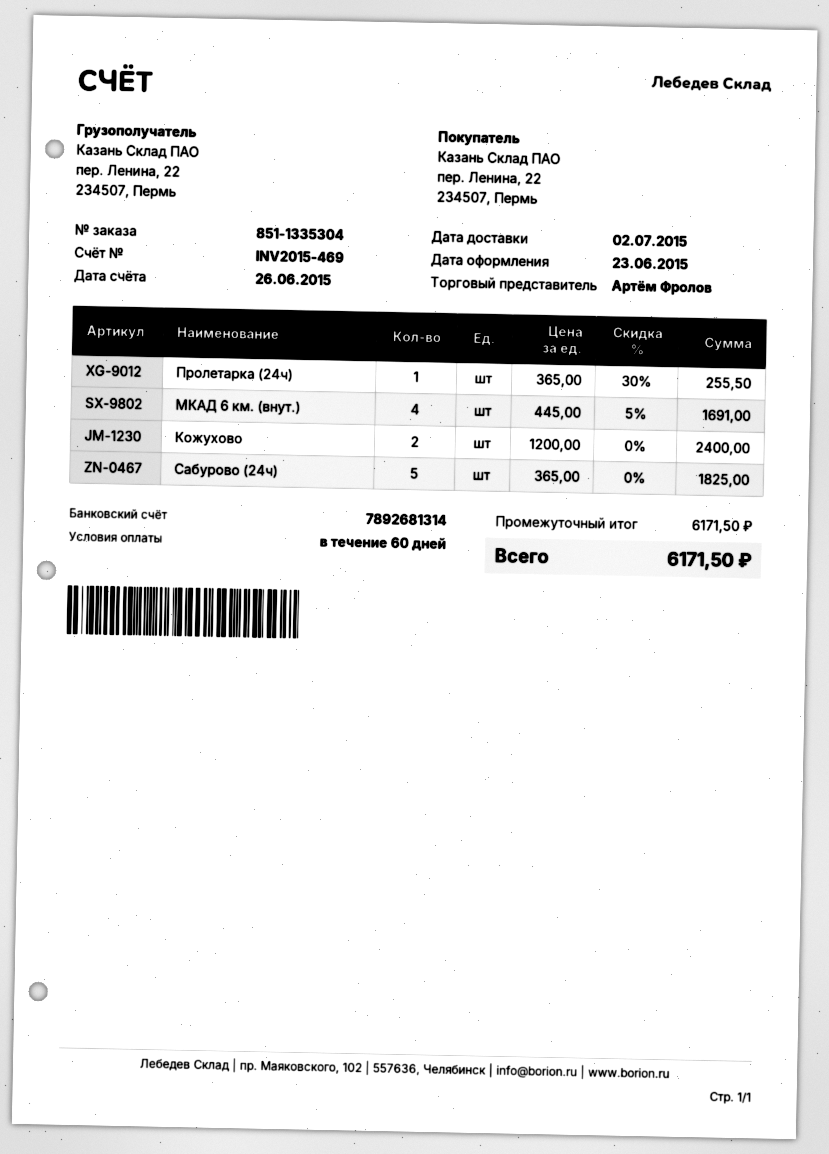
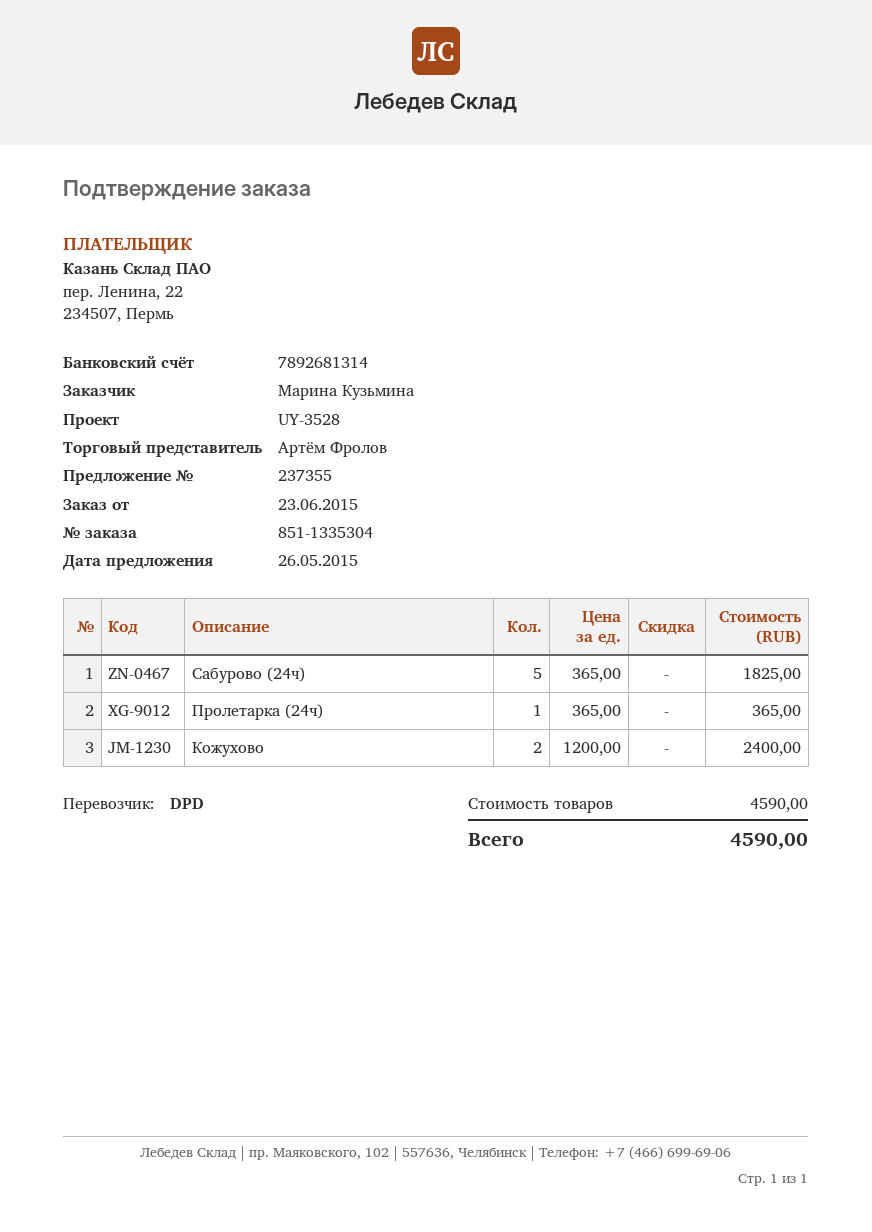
Пролетарка (24ч): 1 x 365.00 - 30% = 255.50 -> 1 x 365.00 = 365.00
МКАД 6 км. (внут.): 4 x 445.00 - 5% = 1691.00 -> none
subtotal: 6171.50 -> 4590.00
total: 6171.50 -> 4590.00

